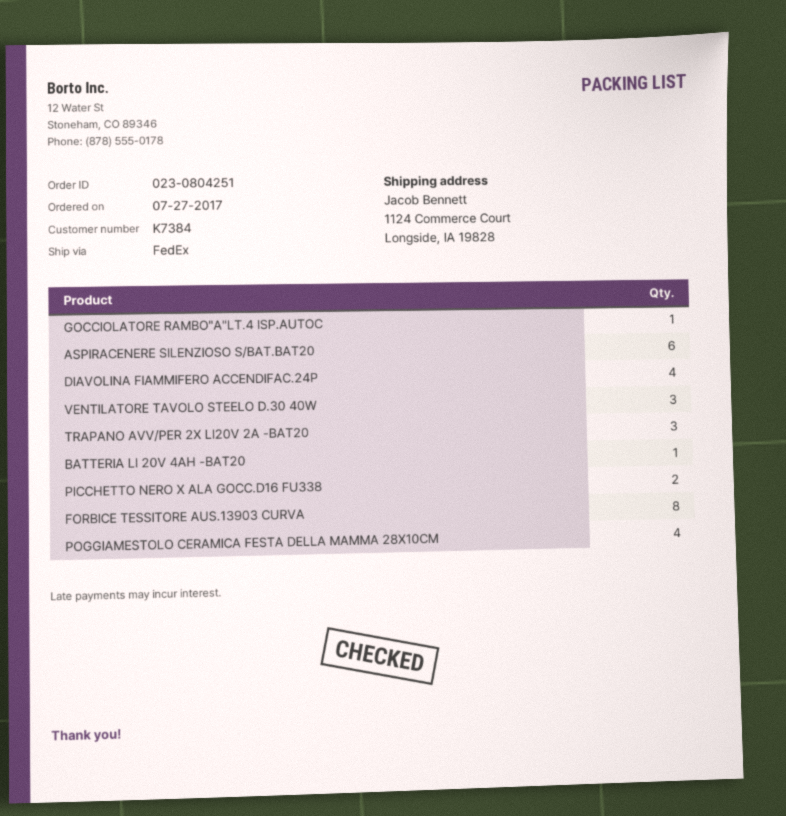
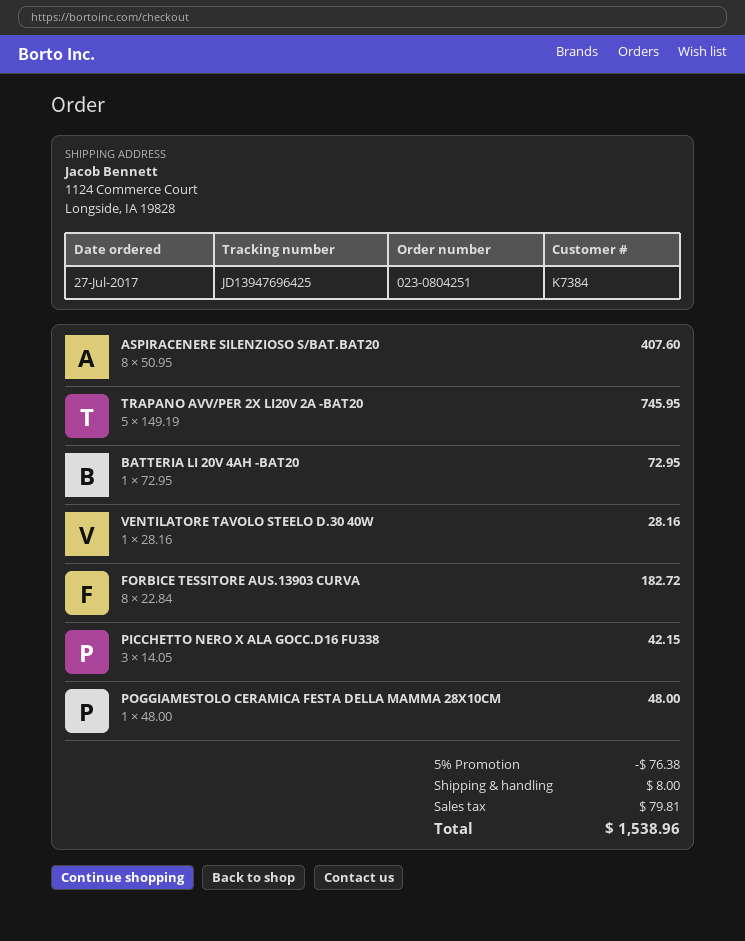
GOCCIOLATORE RAMBO"A"LT.4 ISP.AUTOC: 1 -> none
ASPIRACENERE SILENZIOSO S/BAT.BAT20: 6 -> 8
DIAVOLINA FIAMMIFERO ACCENDIFAC.24P: 4 -> none
VENTILATORE TAVOLO STEELO D.30 40W: 3 -> 1
TRAPANO AVV/PER 2X LI20V 2A -BAT20: 3 -> 5
PICCHETTO NERO X ALA GOCC.D16 FU338: 2 -> 3
POGGIAMESTOLO CERAMICA FESTA DELLA MAMMA 28X10CM: 4 -> 1

